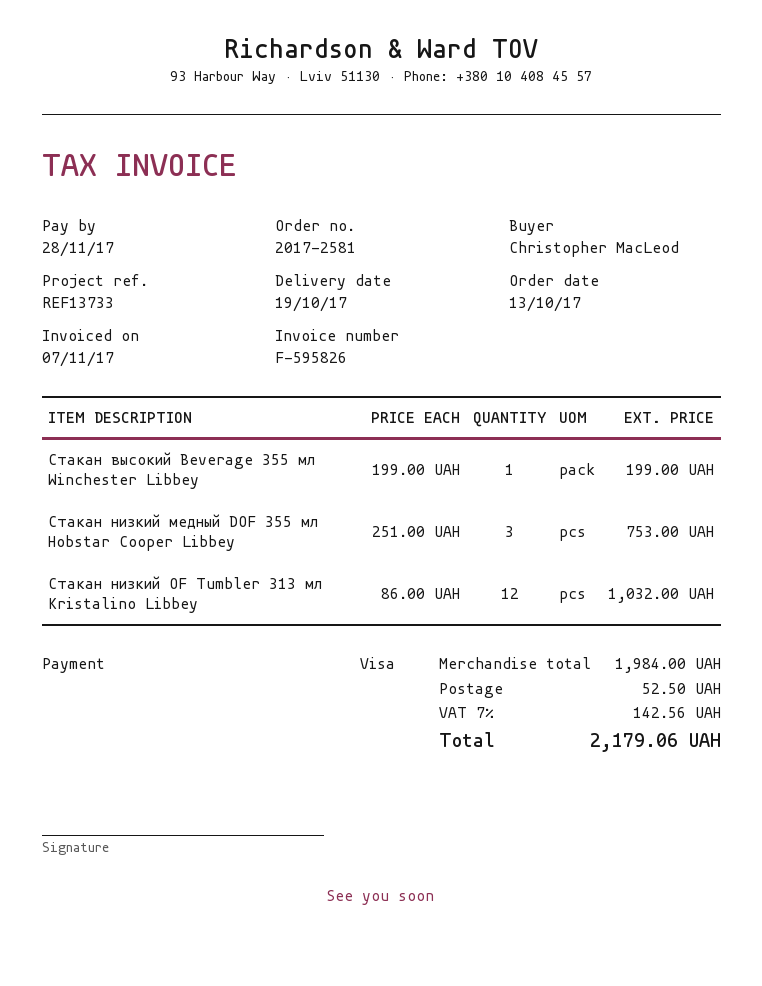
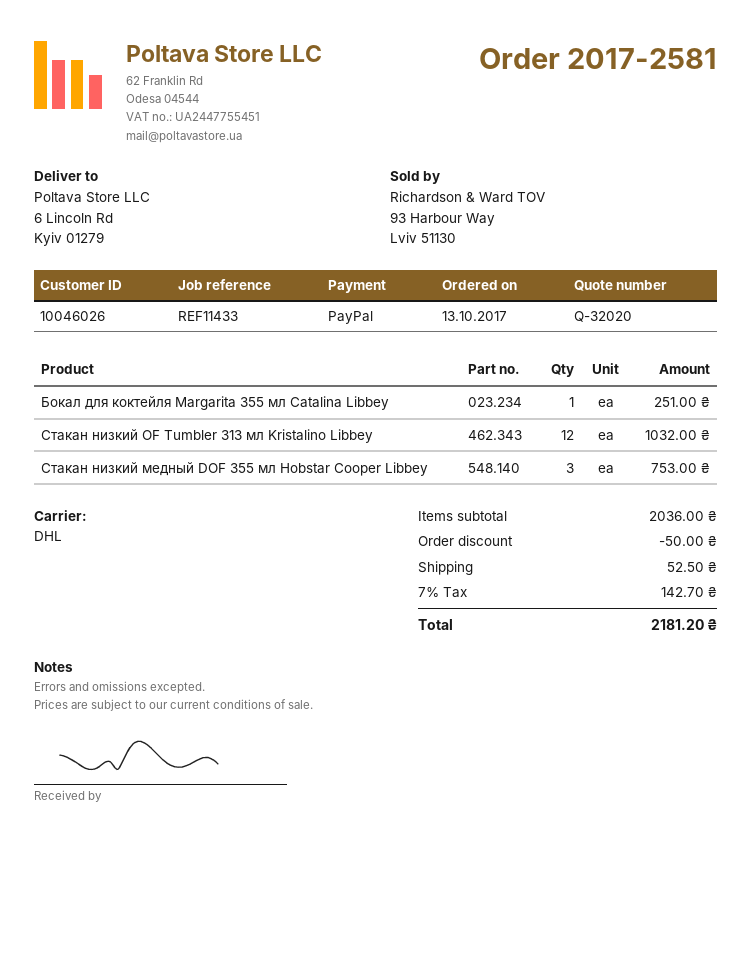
reference: REF13733 -> REF11433
payment method: Visa -> PayPal
Стакан высокий Beverage 355 мл Winchester Libbey: 1 for 199.00 -> none
Бокал для коктейля Margarita 355 мл Catalina Libbey: none -> 1 for 251.00
subtotal: 1984.00 -> 2036.00
discount: none -> 50.00
tax: 7% = 142.56 -> 7% = 142.70
total: 2179.06 -> 2181.20

